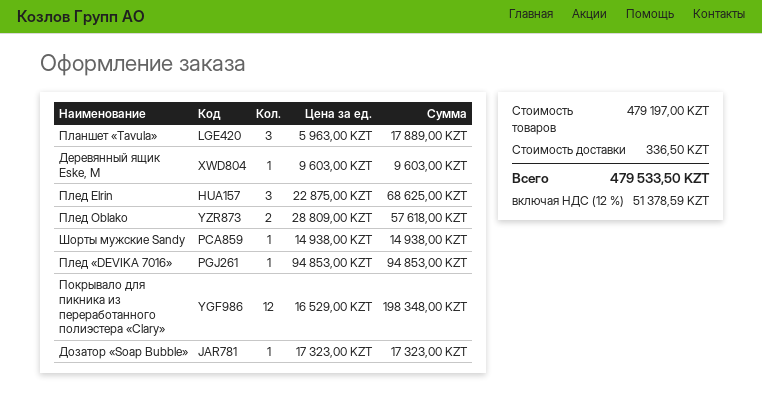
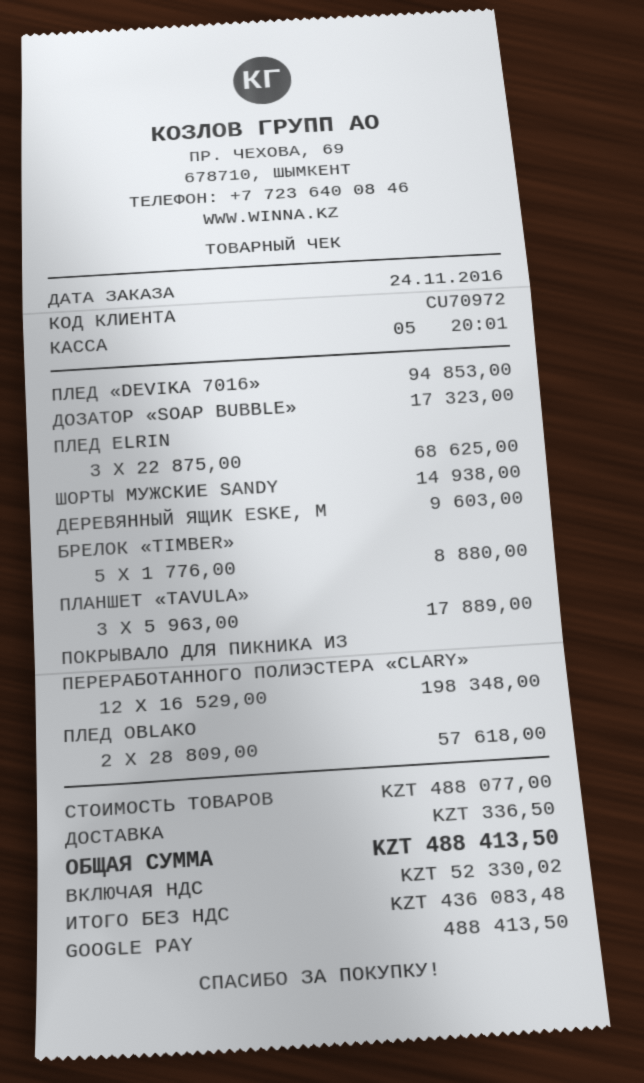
БРЕЛОК «TIMBER»: none -> 5 x 1776.00 = 8880.00
subtotal: 479197.00 -> 488077.00
tax: 51378.59 -> 52330.02
total: 479533.50 -> 488413.50

